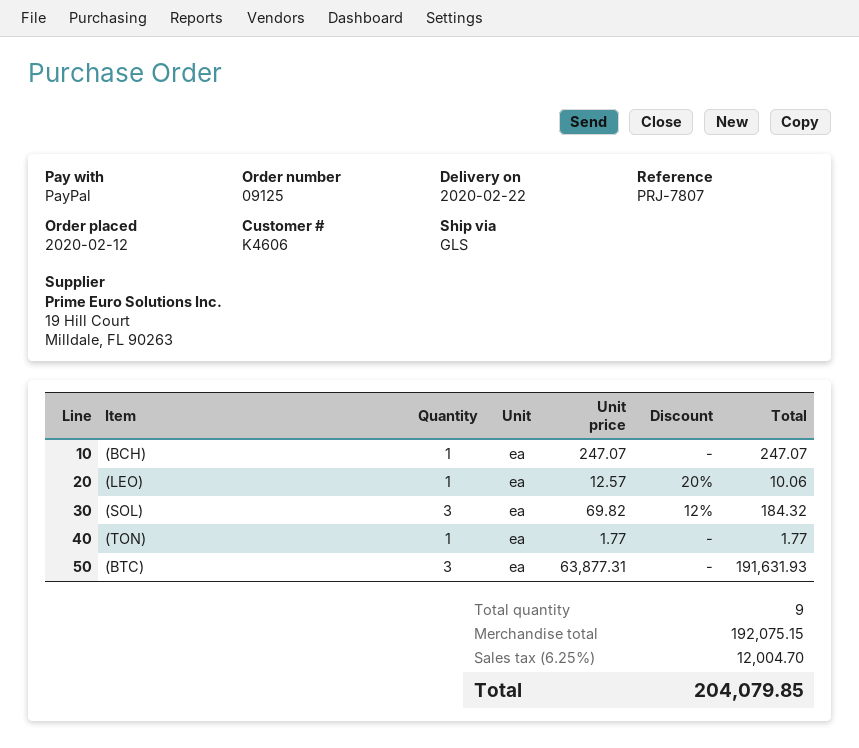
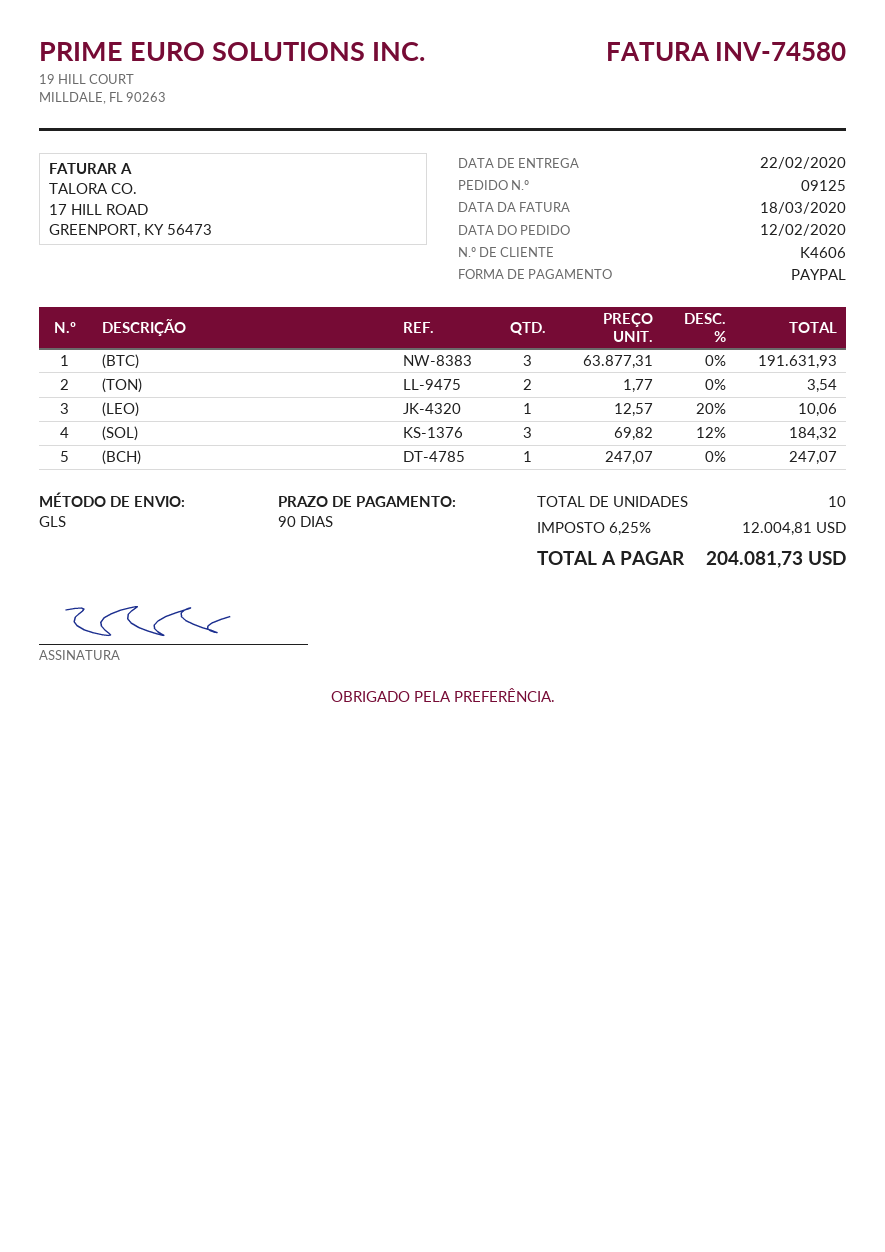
(TON): 1 x 1.77 = 1.77 -> 2 x 1.77 = 3.54
total quantity: 9 -> 10
tax: 6.25% = 12004.70 -> 6.25% = 12004.81
total: 204079.85 -> 204081.73

